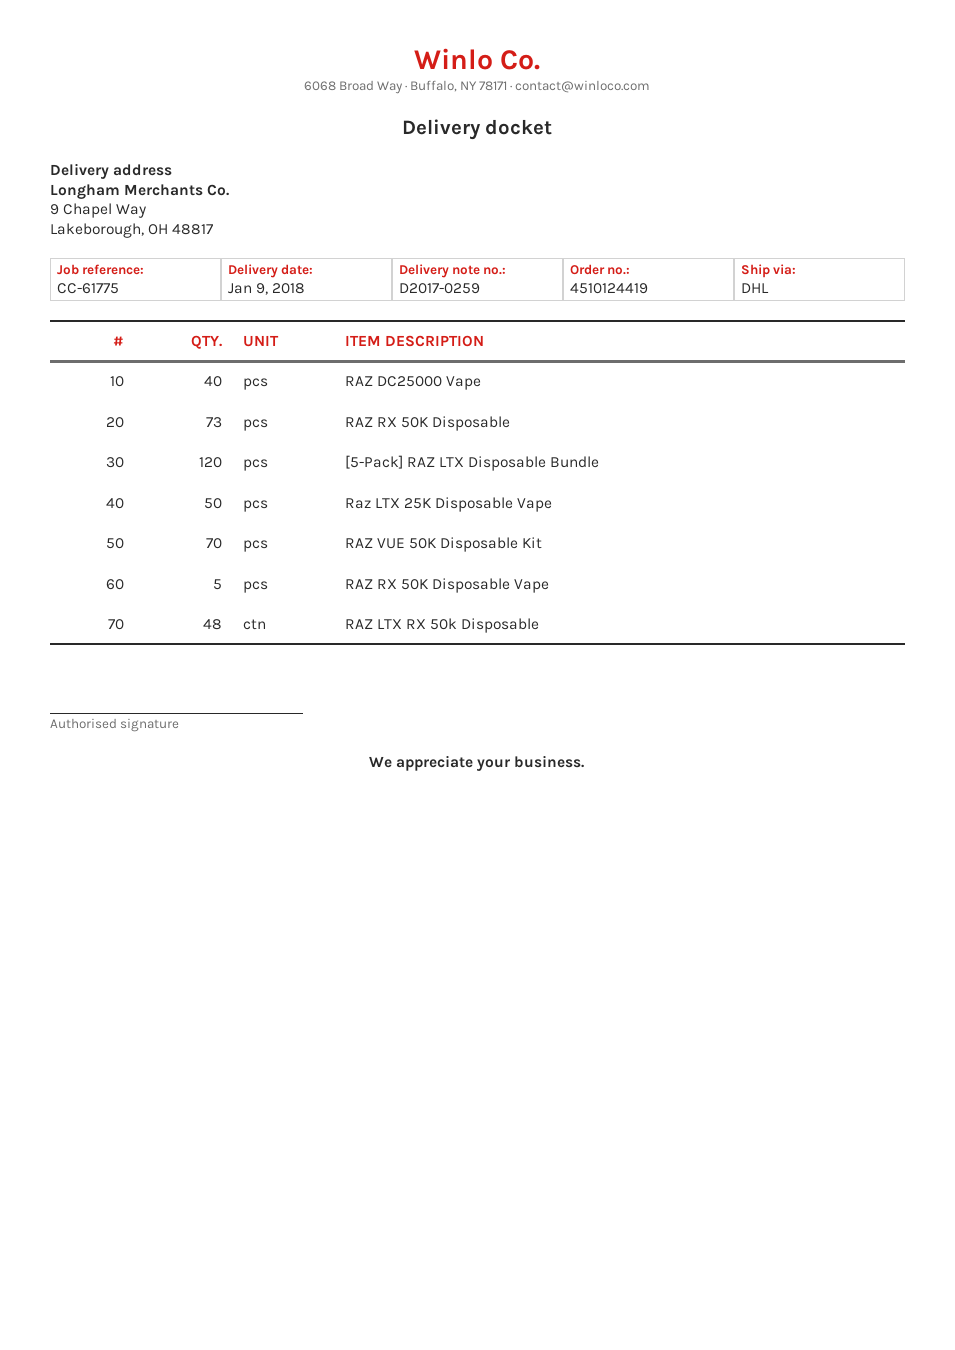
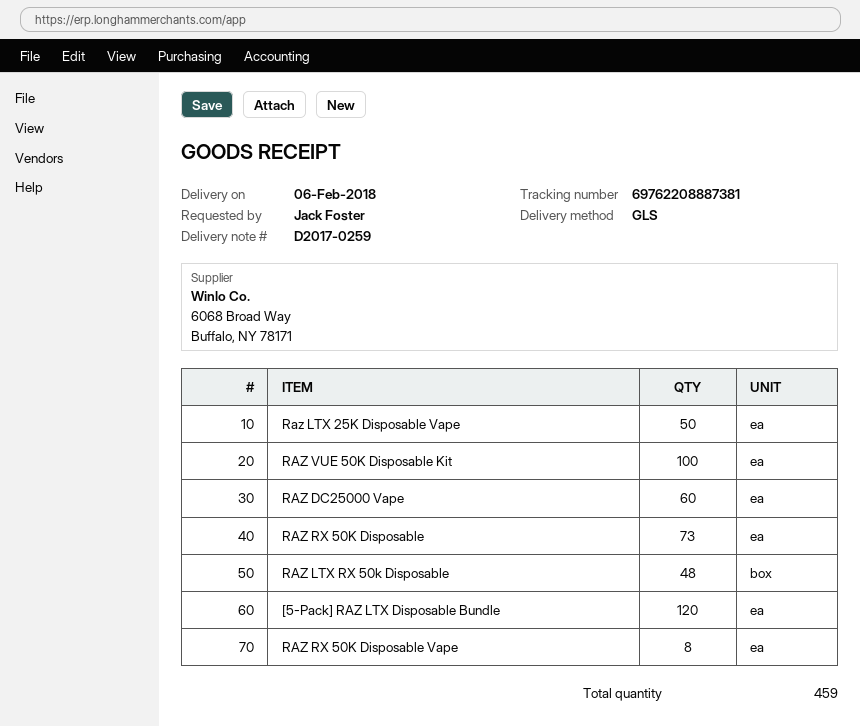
delivery date: 2018-01-09 -> 2018-02-06
shipping method: DHL -> GLS
RAZ DC25000 Vape: 40 -> 60
RAZ VUE 50K Disposable Kit: 70 -> 100
RAZ RX 50K Disposable Vape: 5 -> 8

